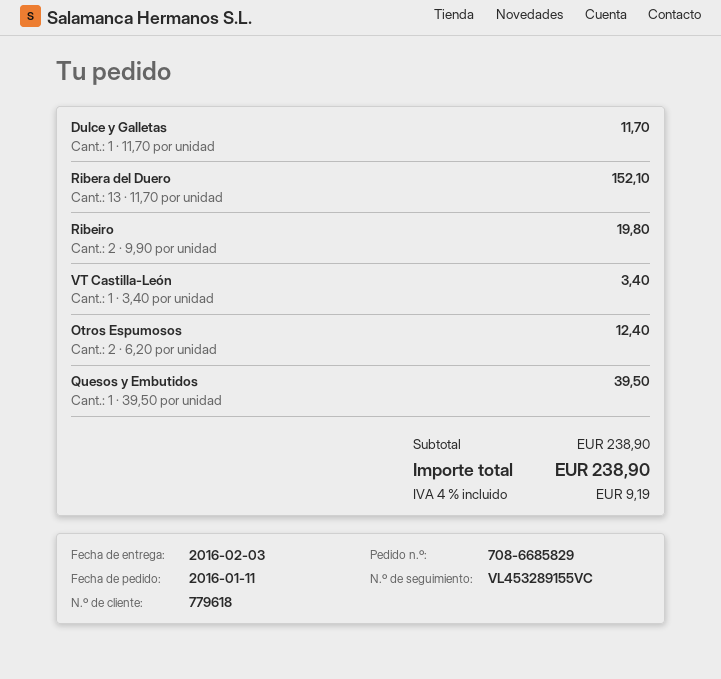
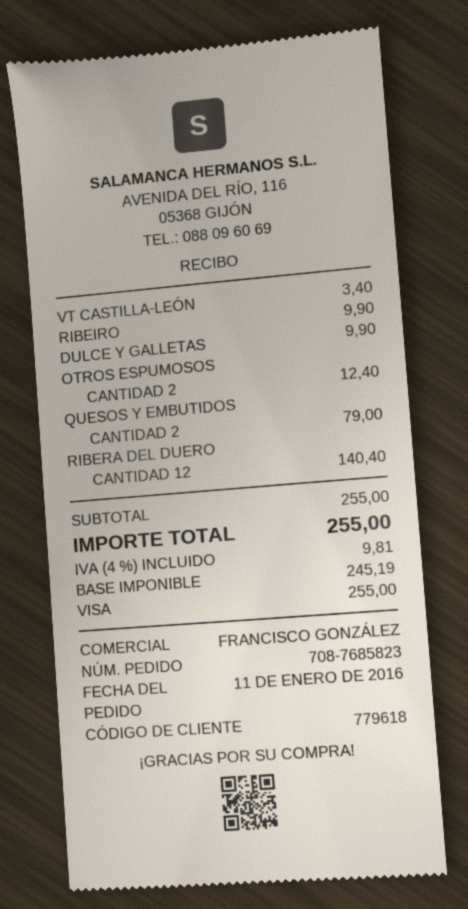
order number: 708-6685829 -> 708-7685823
Dulce y Galletas: 1 for 11.70 -> 1 for 9.90
Ribera del Duero: 13 for 152.10 -> 12 for 140.40
Ribeiro: 2 for 19.80 -> 1 for 9.90
Quesos y Embutidos: 1 for 39.50 -> 2 for 79.00
subtotal: 238.90 -> 255.00
tax: 4% = 9.19 -> 4% = 9.81
total: 238.90 -> 255.00

